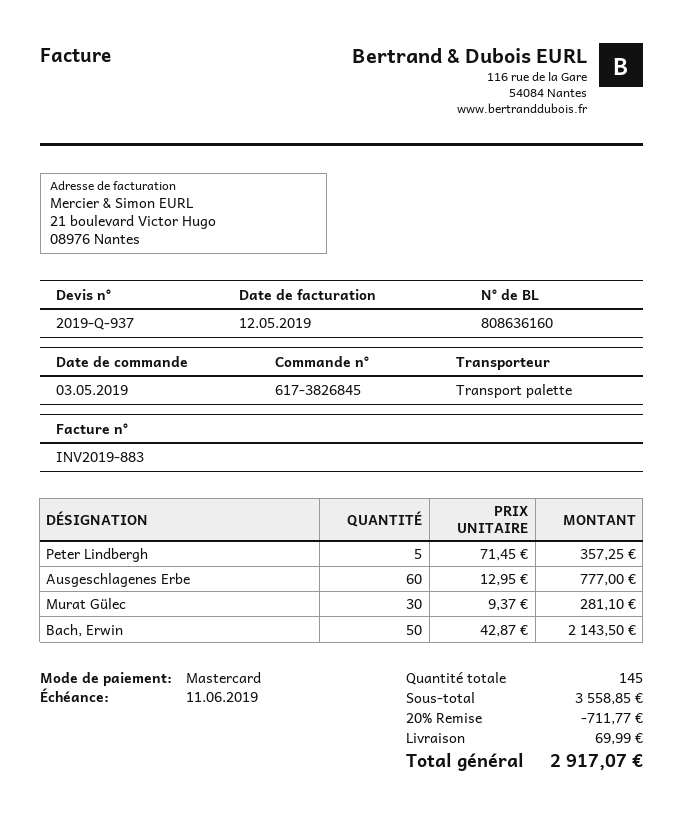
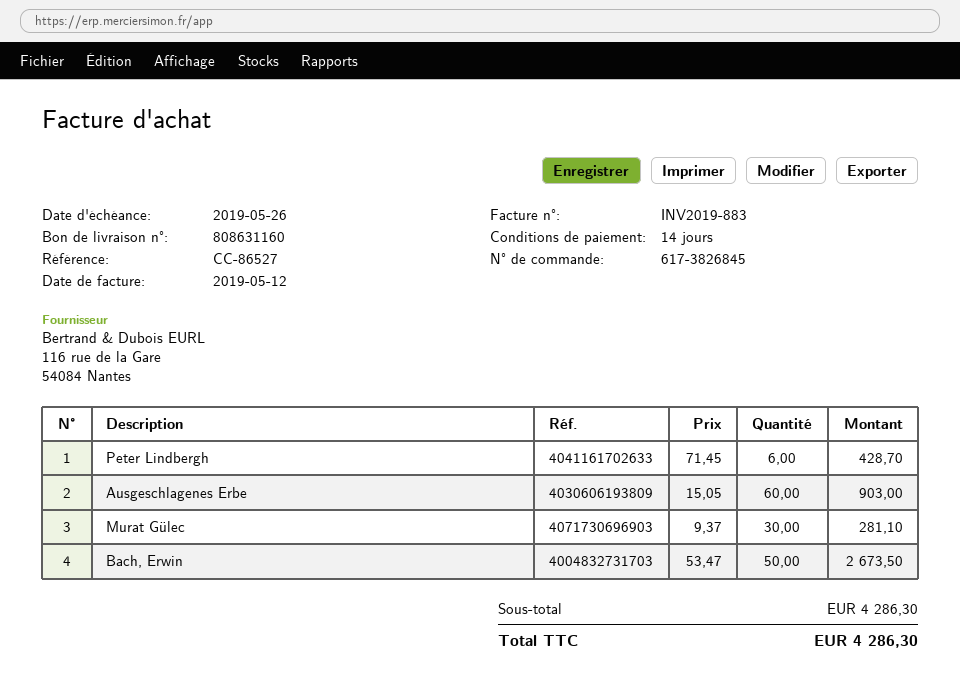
delivery note number: 808636160 -> 808631160
due date: 2019-06-11 -> 2019-05-26
Peter Lindbergh: 5 x 71.45 = 357.25 -> 6 x 71.45 = 428.70
Ausgeschlagenes Erbe: 60 x 12.95 = 777.00 -> 60 x 15.05 = 903.00
Bach, Erwin: 50 x 42.87 = 2143.50 -> 50 x 53.47 = 2673.50
subtotal: 3558.85 -> 4286.30
discount: 20% = 711.77 -> none
shipping: 69.99 -> none
total: 2917.07 -> 4286.30

